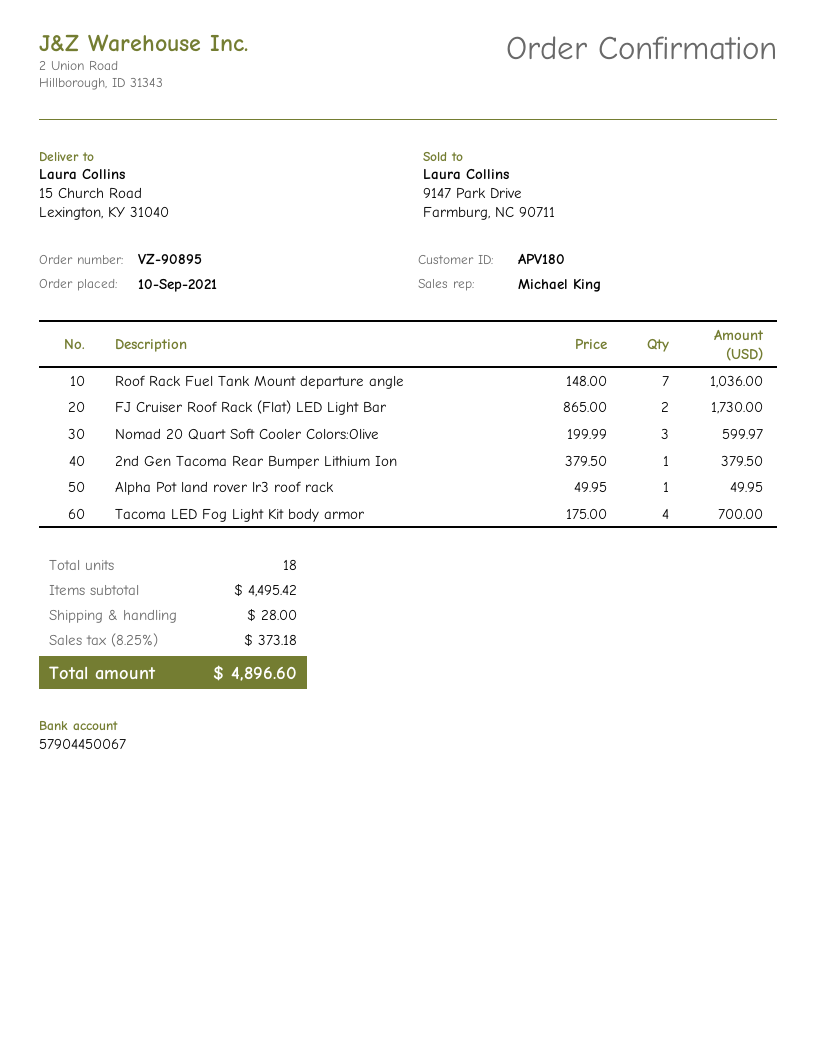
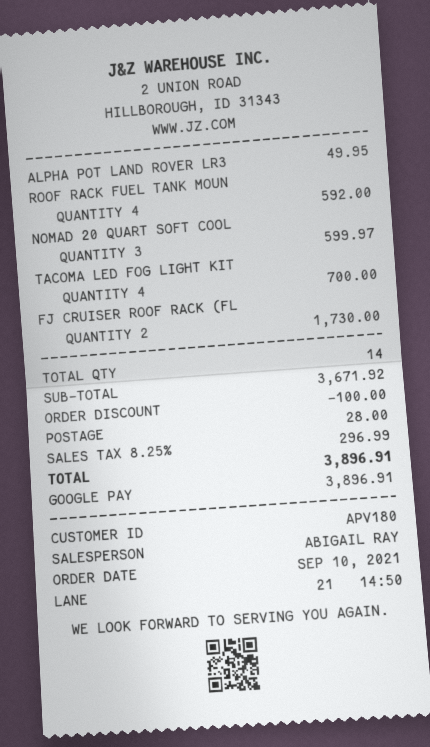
sales rep: Michael King -> ABIGAIL RAY
Roof Rack Fuel Tank Mount departure angle: 7 for 1036.00 -> 4 for 592.00
2nd Gen Tacoma Rear Bumper Lithium Ion: 1 for 379.50 -> none
total quantity: 18 -> 14
subtotal: 4495.42 -> 3671.92
discount: none -> 100.00
tax: 8.25% = 373.18 -> 8.25% = 296.99
total: 4896.60 -> 3896.91

